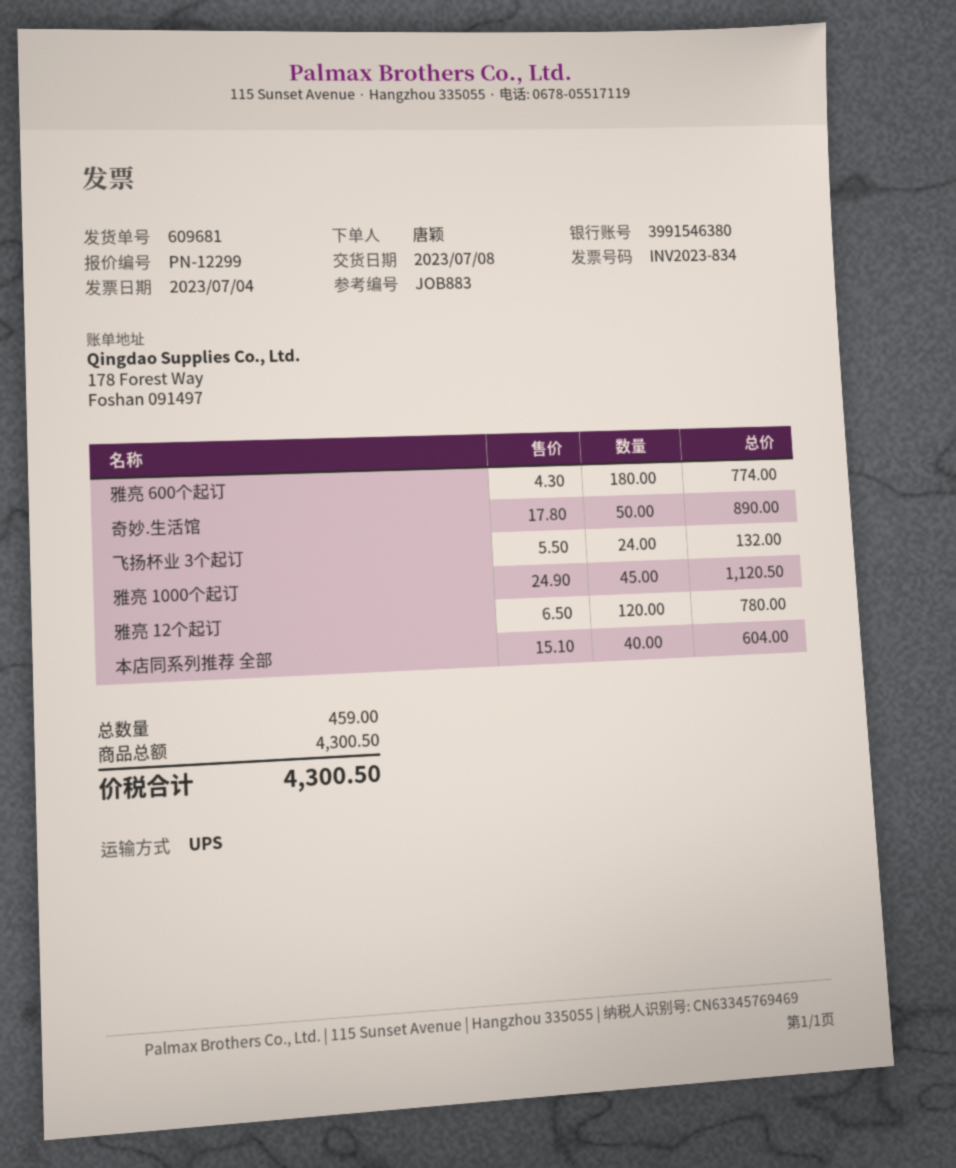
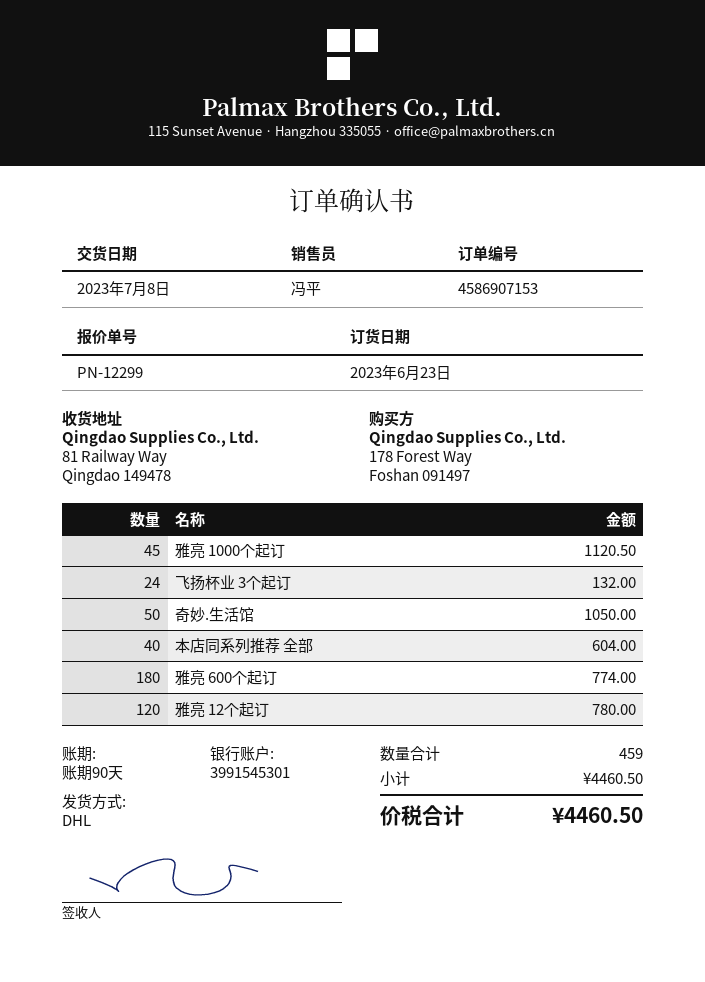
bank account: 3991546380 -> 3991545301
shipping method: UPS -> DHL
奇妙.生活馆: 50 for 890.00 -> 50 for 1050.00
subtotal: 4300.50 -> 4460.50
total: 4300.50 -> 4460.50

